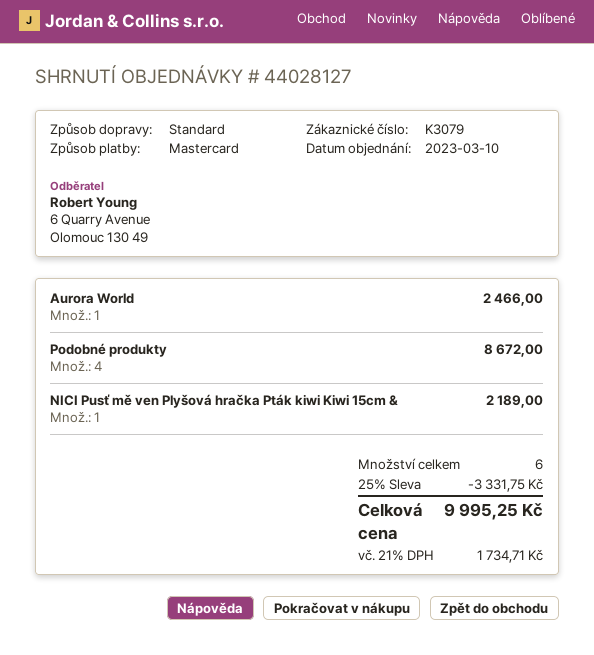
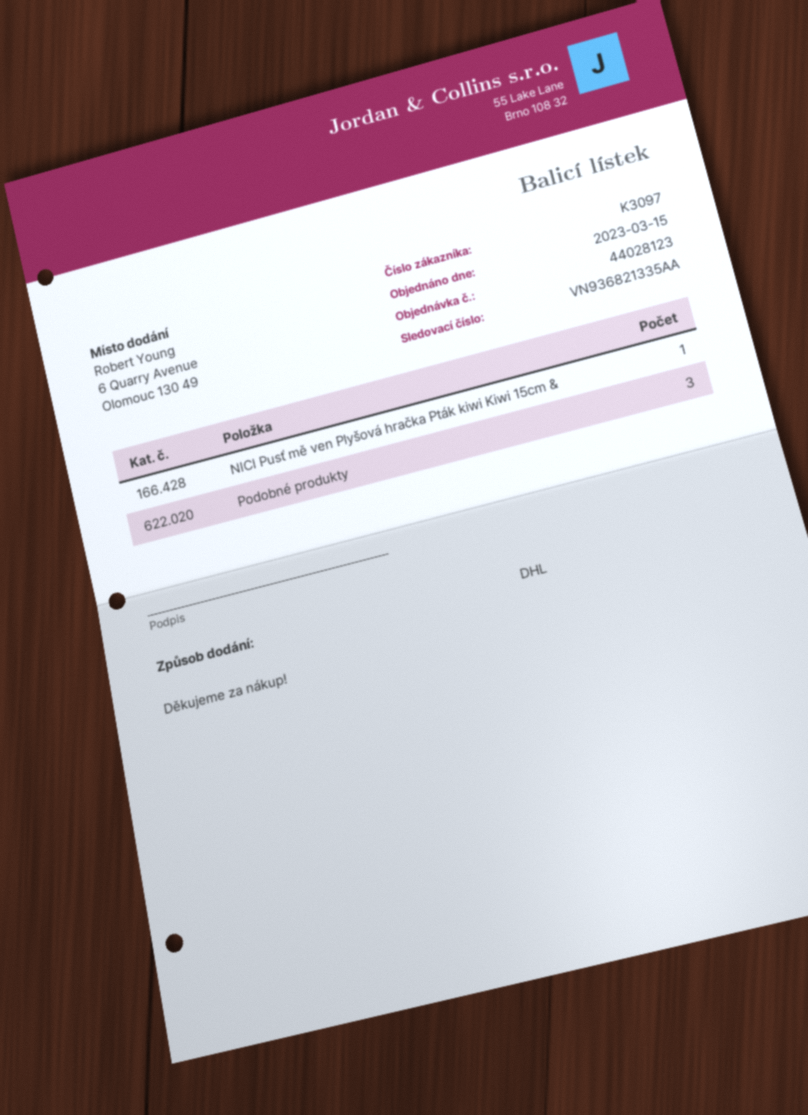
order number: 44028127 -> 44028123
order date: 2023-03-10 -> 2023-03-15
customer number: K3079 -> K3097
shipping method: standard -> DHL
Aurora World: 1 -> none
Podobné produkty: 4 -> 3

